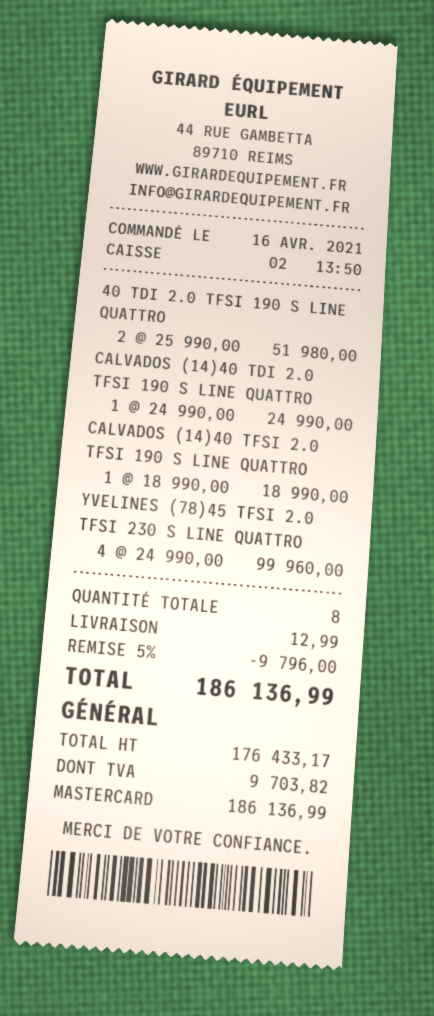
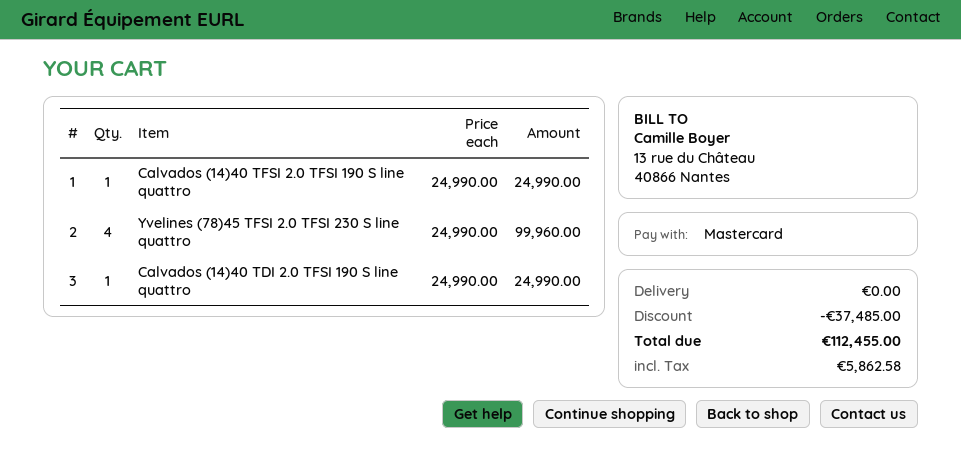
40 TDI 2.0 TFSI 190 S LINE QUATTRO: 2 x 25990.00 = 51980.00 -> none
CALVADOS (14)40 TFSI 2.0 TFSI 190 S LINE QUATTRO: 1 x 18990.00 = 18990.00 -> 1 x 24990.00 = 24990.00
discount: 9796.00 -> 37485.00
shipping: 12.99 -> 0.00
tax: 9703.82 -> 5862.58
total: 186136.99 -> 112455.00

